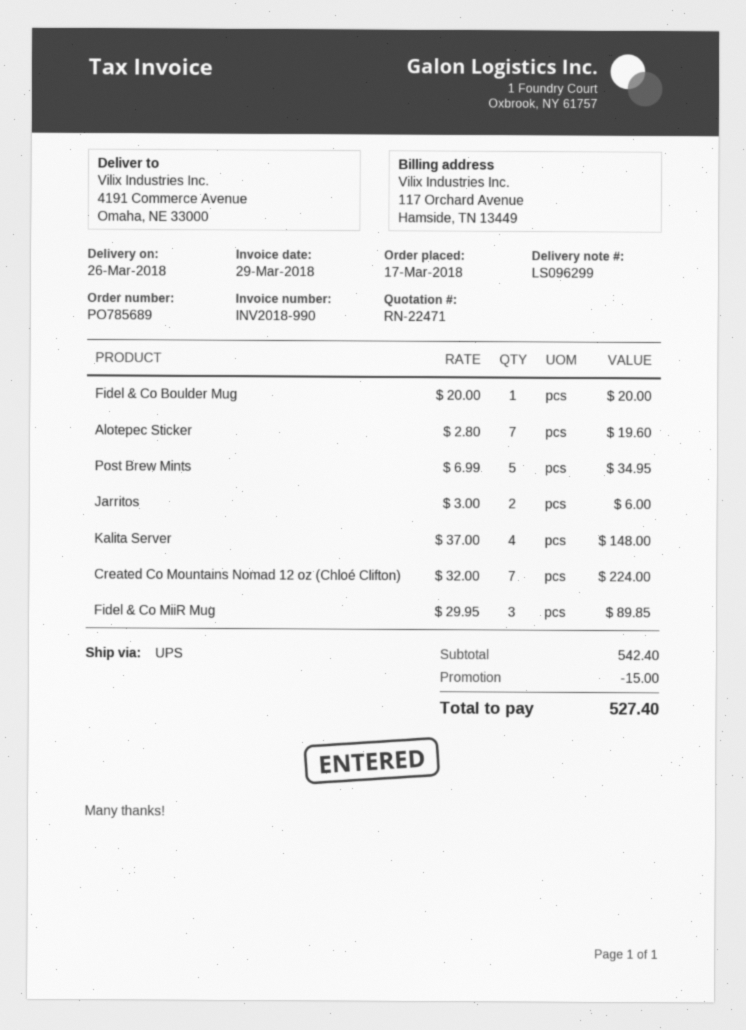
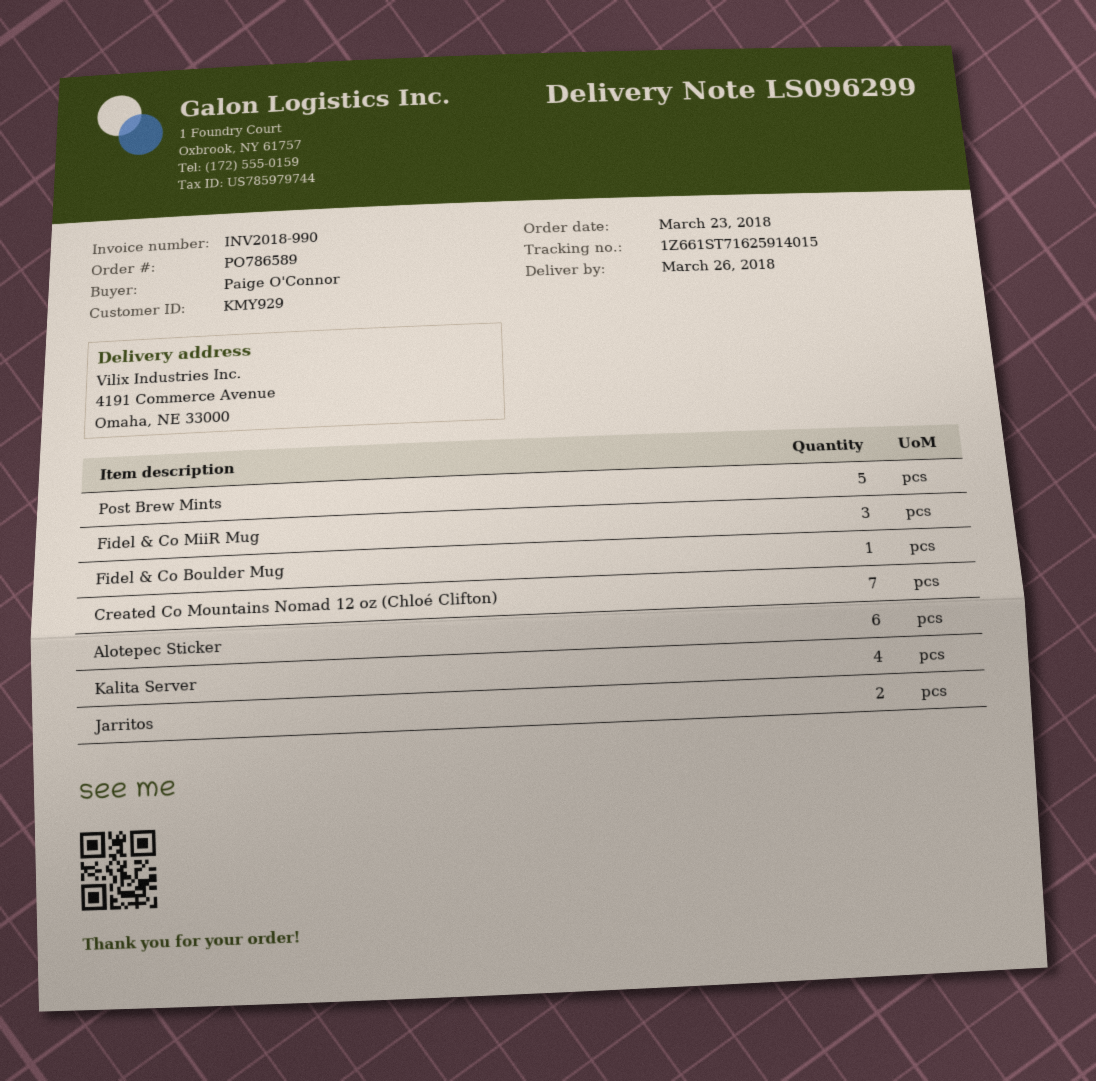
order number: PO785689 -> PO786589
order date: 2018-03-17 -> 2018-03-23
Alotepec Sticker: 7 -> 6

